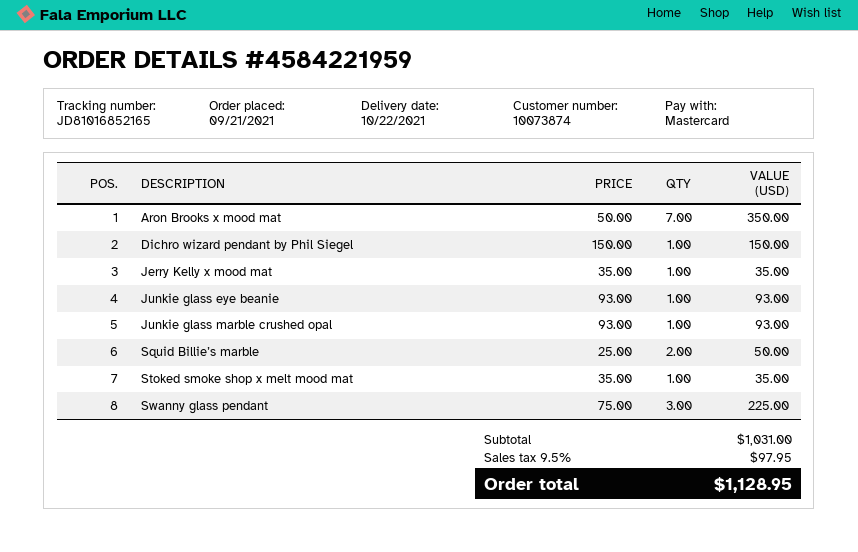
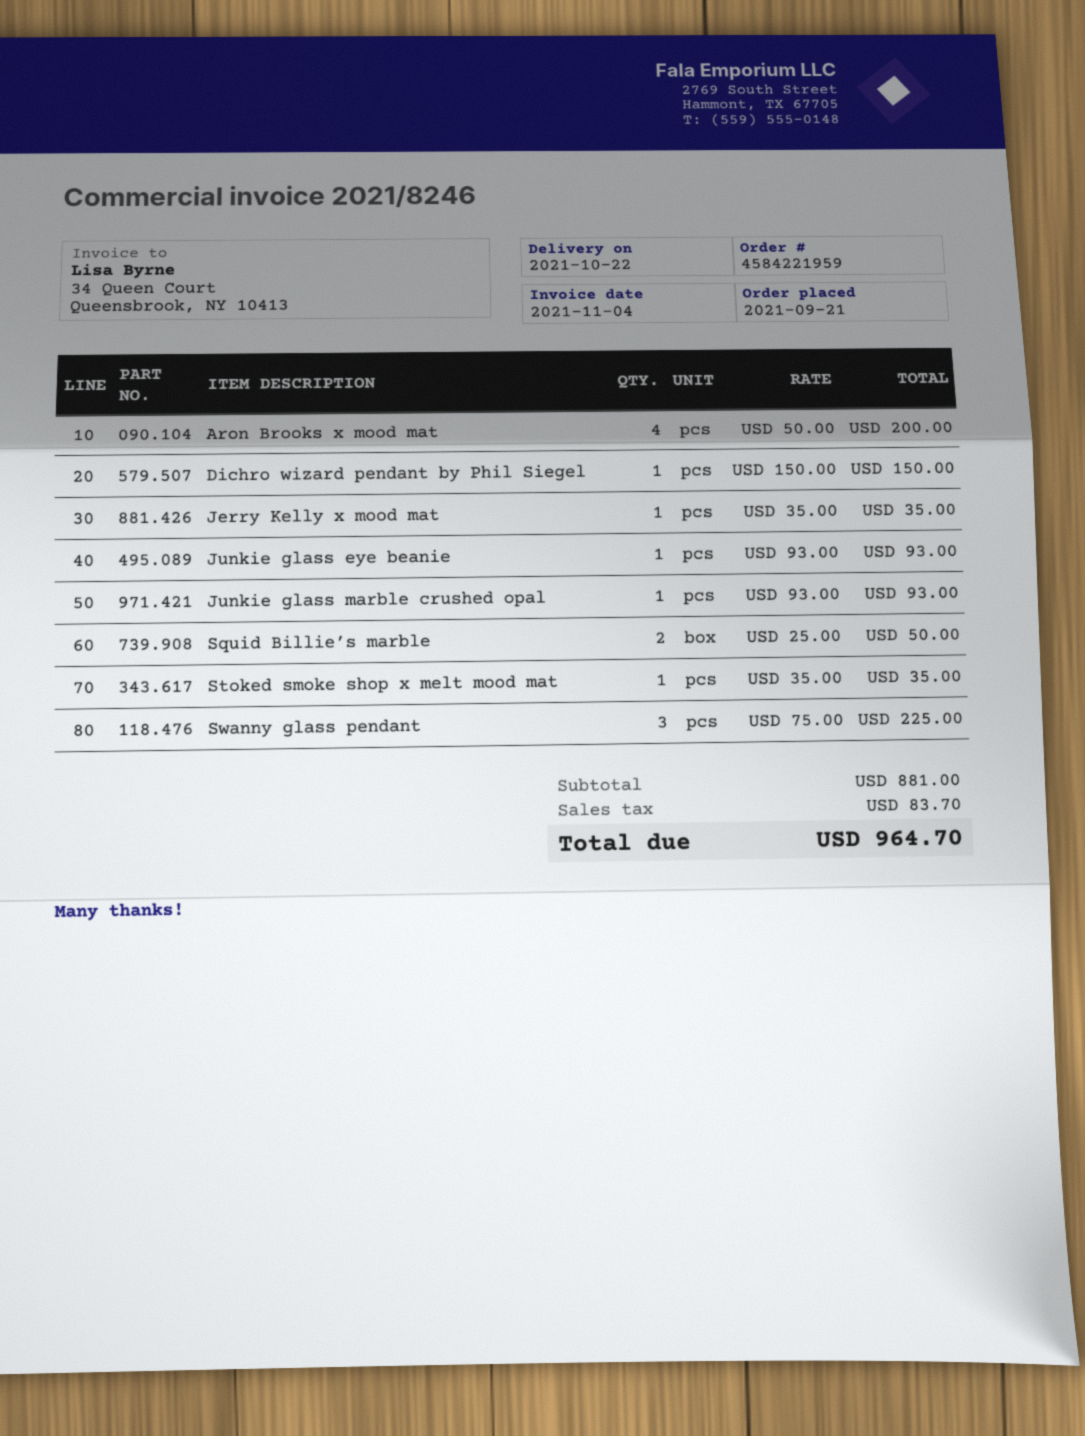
Aron Brooks x mood mat: 7 x 50.00 = 350.00 -> 4 x 50.00 = 200.00
subtotal: 1031.00 -> 881.00
tax: 97.95 -> 83.70
total: 1128.95 -> 964.70

